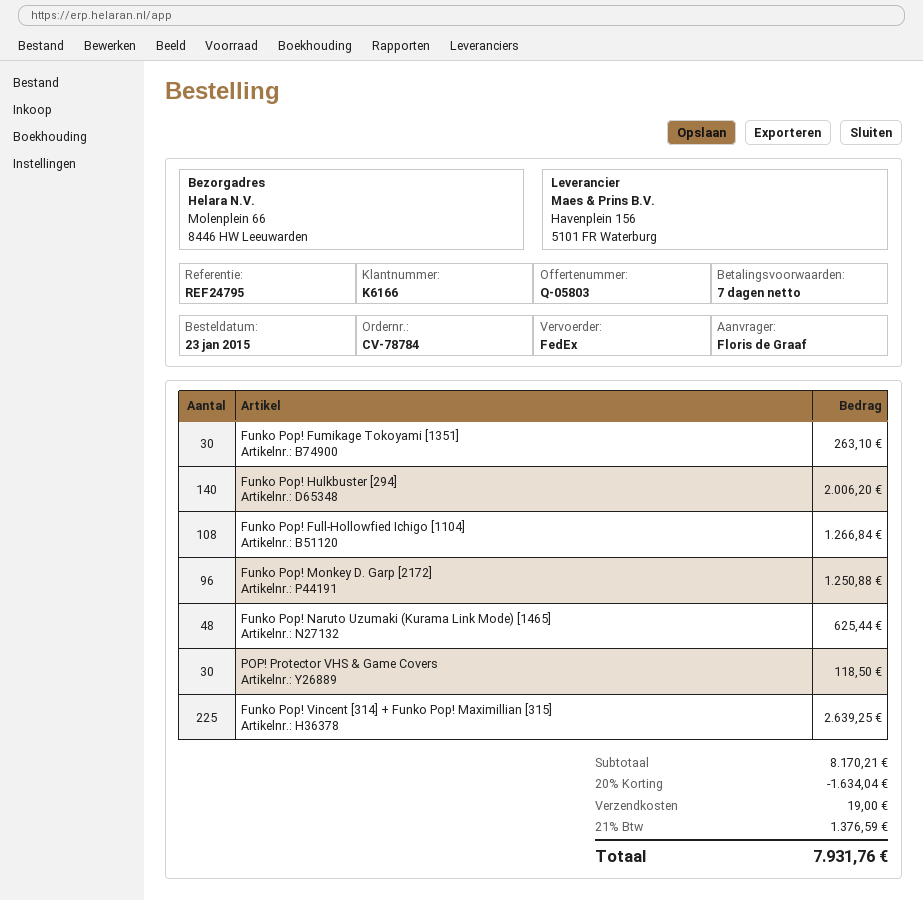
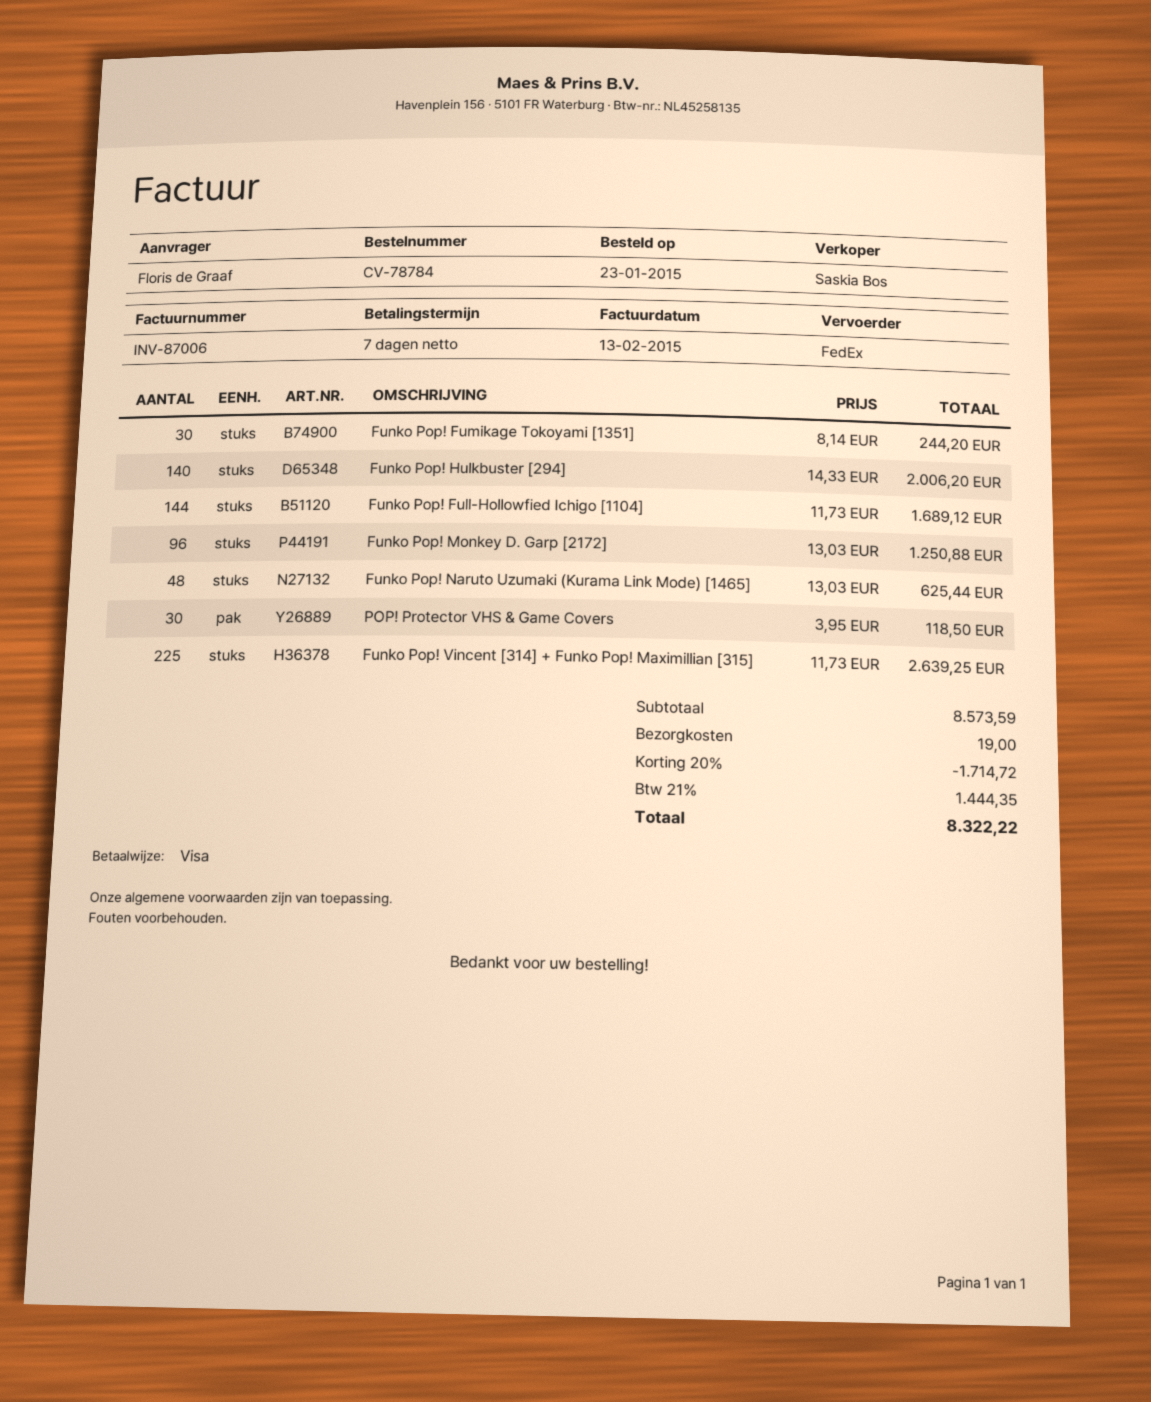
Funko Pop! Fumikage Tokoyami [1351]: 30 for 263.10 -> 30 for 244.20
Funko Pop! Full-Hollowfied Ichigo [1104]: 108 for 1266.84 -> 144 for 1689.12
subtotal: 8170.21 -> 8573.59
discount: 20% = 1634.04 -> 20% = 1714.72
tax: 21% = 1376.59 -> 21% = 1444.35
total: 7931.76 -> 8322.22

